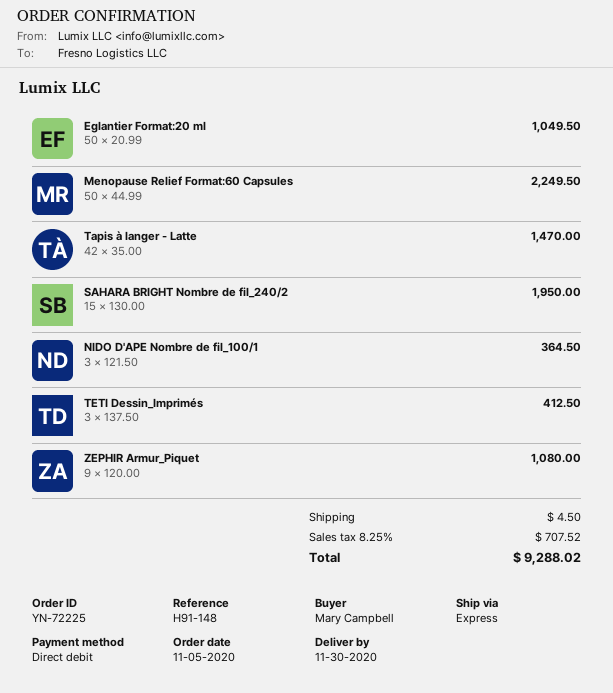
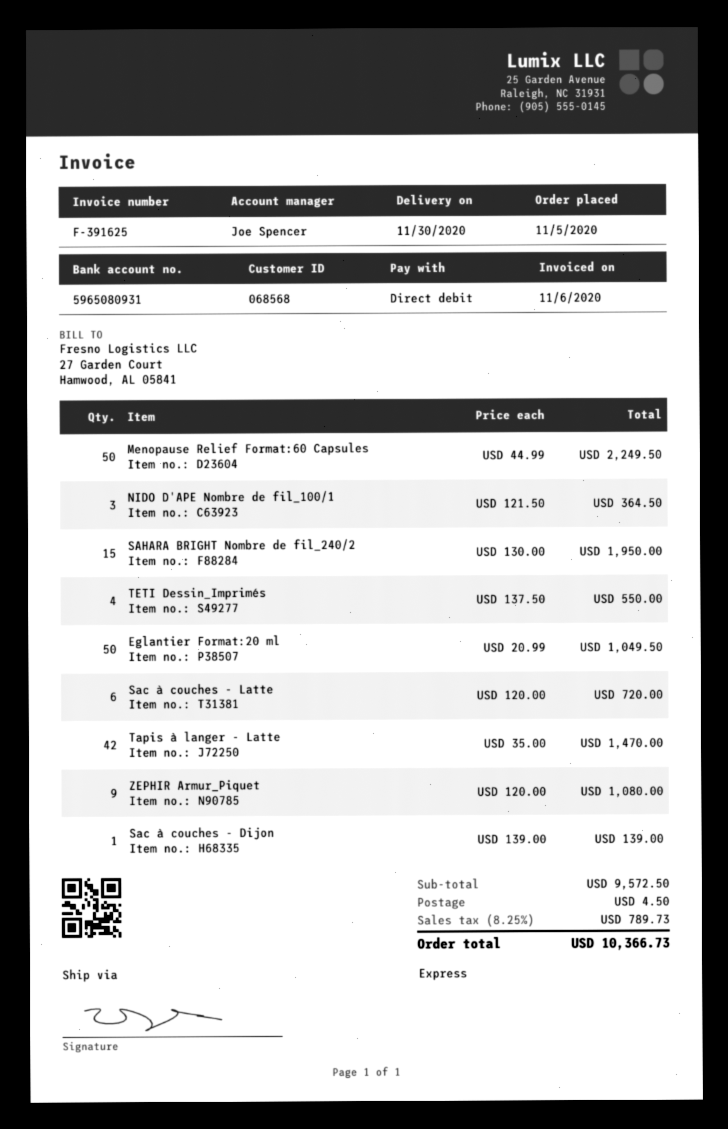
TETI Dessin_Imprimés: 3 x 137.50 = 412.50 -> 4 x 137.50 = 550.00
Sac à couches - Latte: none -> 6 x 120.00 = 720.00
Sac à couches - Dijon: none -> 1 x 139.00 = 139.00
tax: 8.25% = 707.52 -> 8.25% = 789.73
total: 9288.02 -> 10366.73

